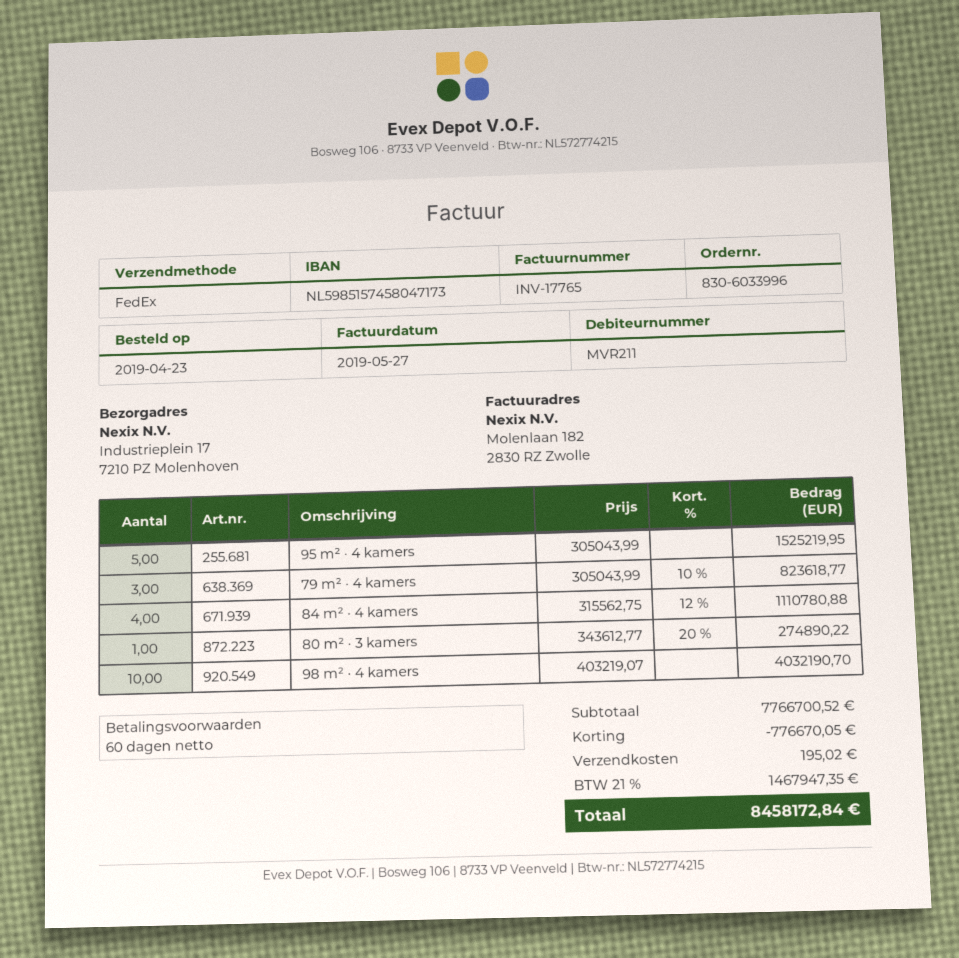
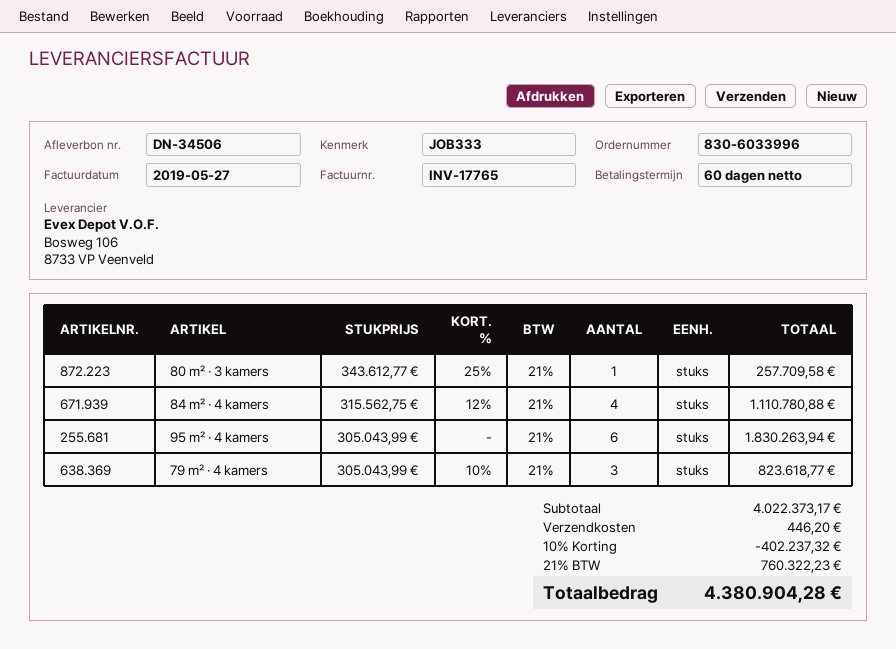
95 m² · 4 kamers: 5 x 305043.99 = 1525219.95 -> 6 x 305043.99 = 1830263.94
80 m² · 3 kamers: 1 x 343612.77 - 20% = 274890.22 -> 1 x 343612.77 - 25% = 257709.58
98 m² · 4 kamers: 10 x 403219.07 = 4032190.70 -> none
subtotal: 7766700.52 -> 4022373.17
discount: 776670.05 -> 402237.32
shipping: 195.02 -> 446.20
tax: 21% = 1467947.35 -> 21% = 760322.23
total: 8458172.84 -> 4380904.28

